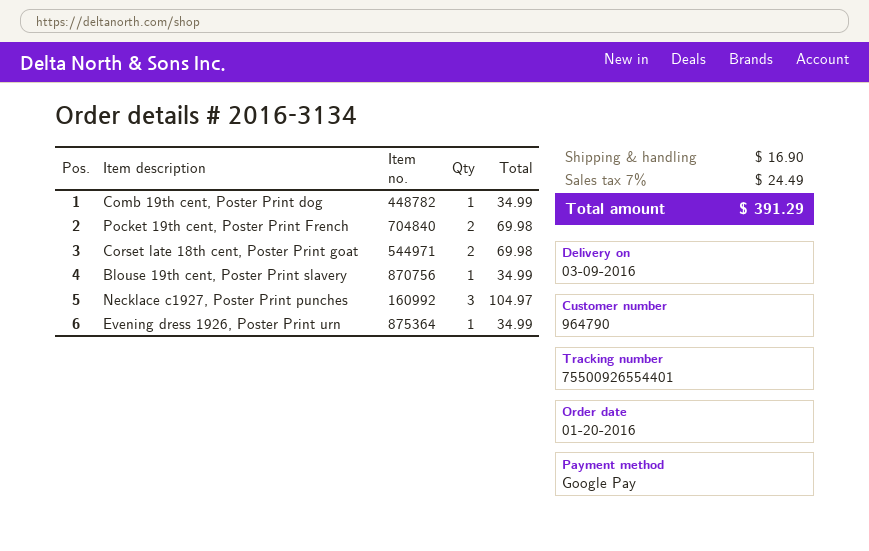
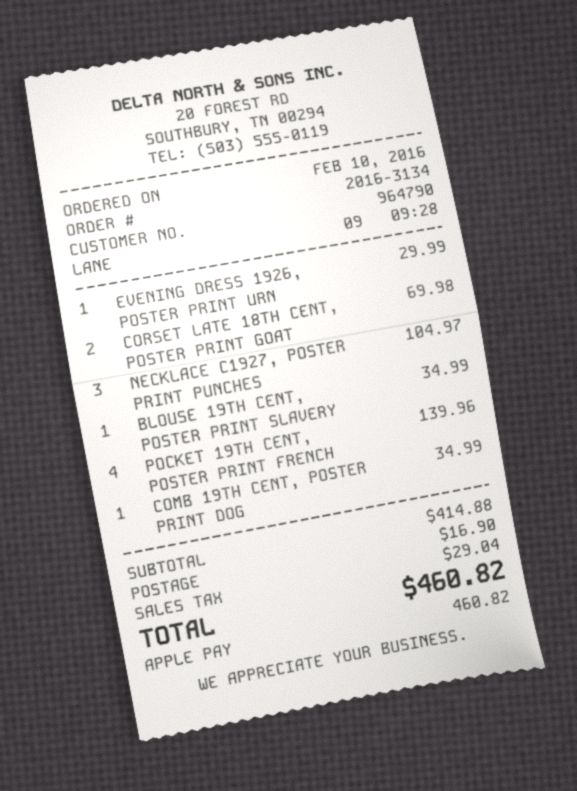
order date: 2016-01-20 -> 2016-02-10
payment method: Google Pay -> Apple Pay
Pocket 19th cent, Poster Print French: 2 for 69.98 -> 4 for 139.96
Evening dress 1926, Poster Print urn: 1 for 34.99 -> 1 for 29.99
tax: 24.49 -> 29.04
total: 391.29 -> 460.82

